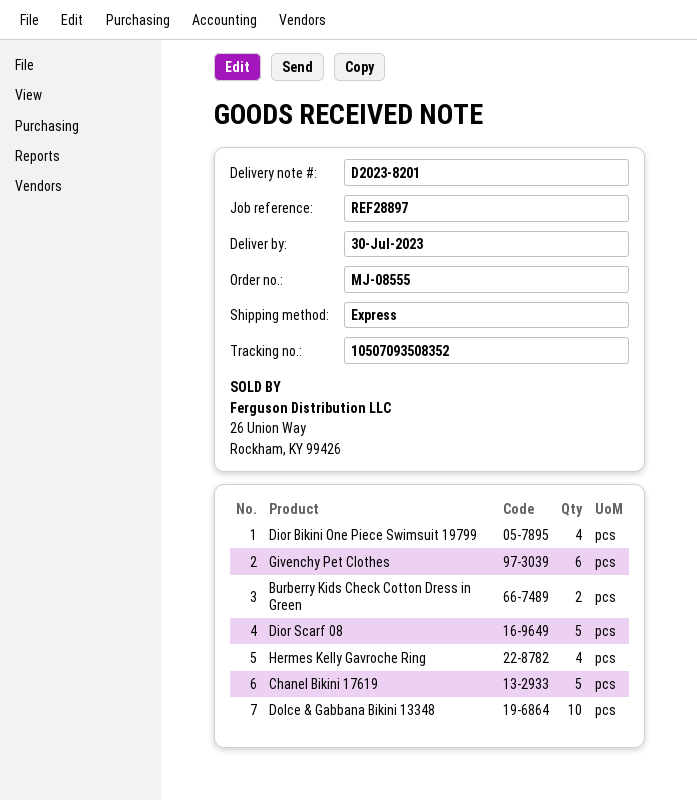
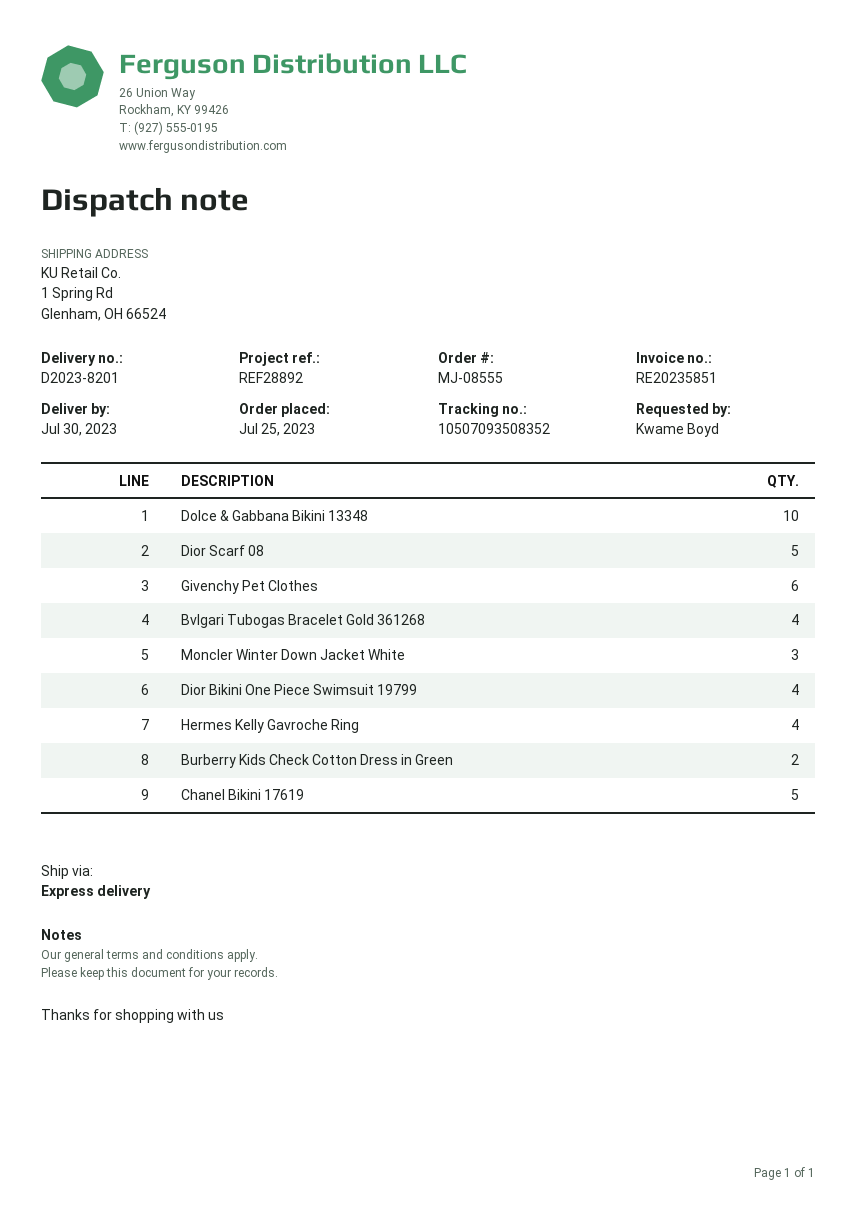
reference: REF28897 -> REF28892
Bvlgari Tubogas Bracelet Gold 361268: none -> 4
Moncler Winter Down Jacket White: none -> 3

